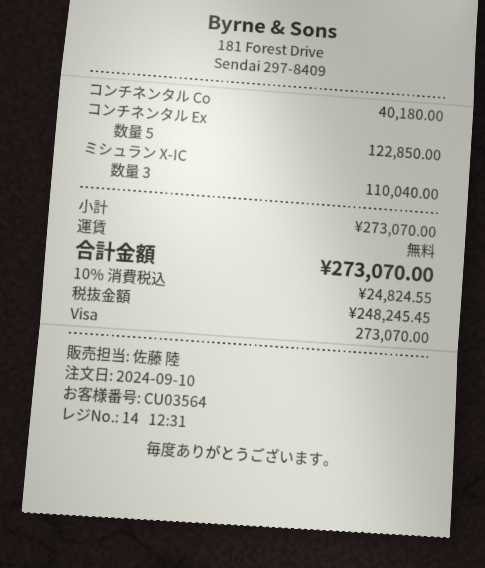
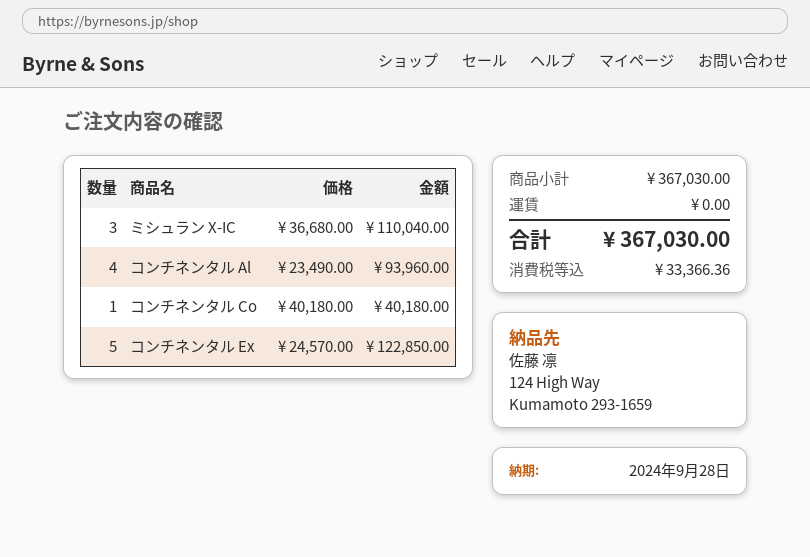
コンチネンタル Al: none -> 4 for 93960.00
subtotal: 273070.00 -> 367030.00
tax: 24824.55 -> 33366.36
total: 273070.00 -> 367030.00

